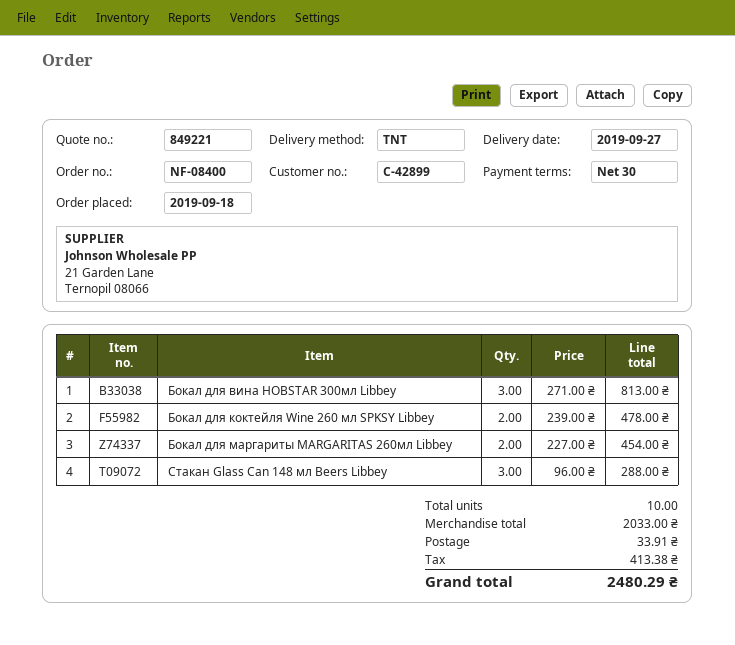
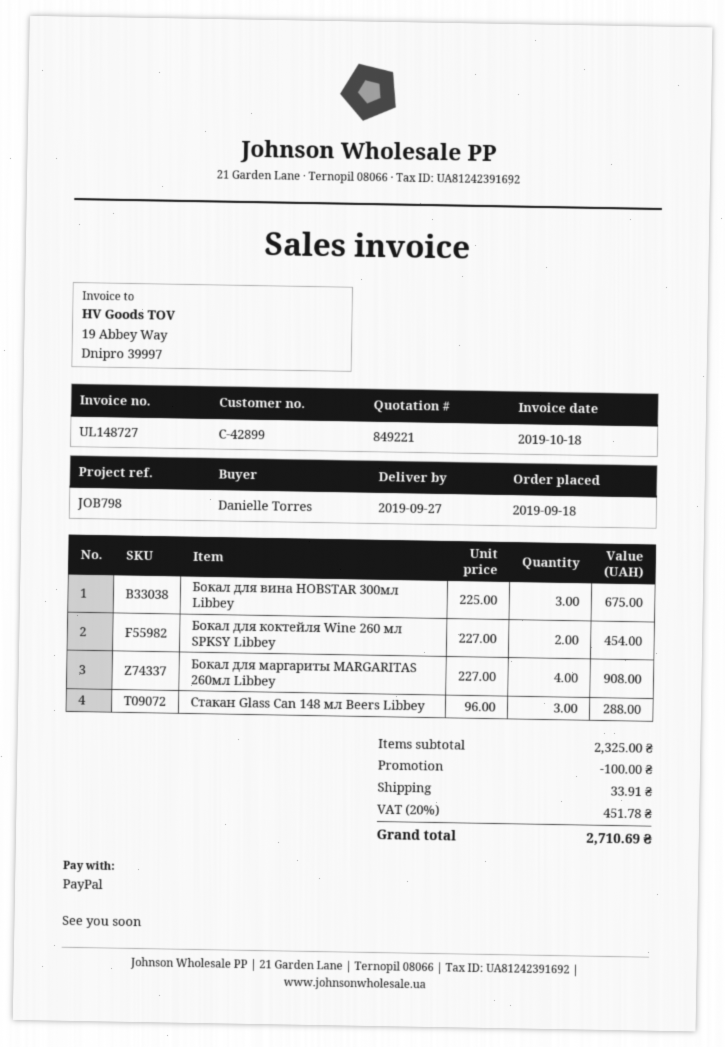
Бокал для вина HOBSTAR 300мл Libbey: 3 x 271.00 = 813.00 -> 3 x 225.00 = 675.00
Бокал для коктейля Wine 260 мл SPKSY Libbey: 2 x 239.00 = 478.00 -> 2 x 227.00 = 454.00
Бокал для маргариты MARGARITAS 260мл Libbey: 2 x 227.00 = 454.00 -> 4 x 227.00 = 908.00
subtotal: 2033.00 -> 2325.00
discount: none -> 100.00
tax: 413.38 -> 451.78
total: 2480.29 -> 2710.69

